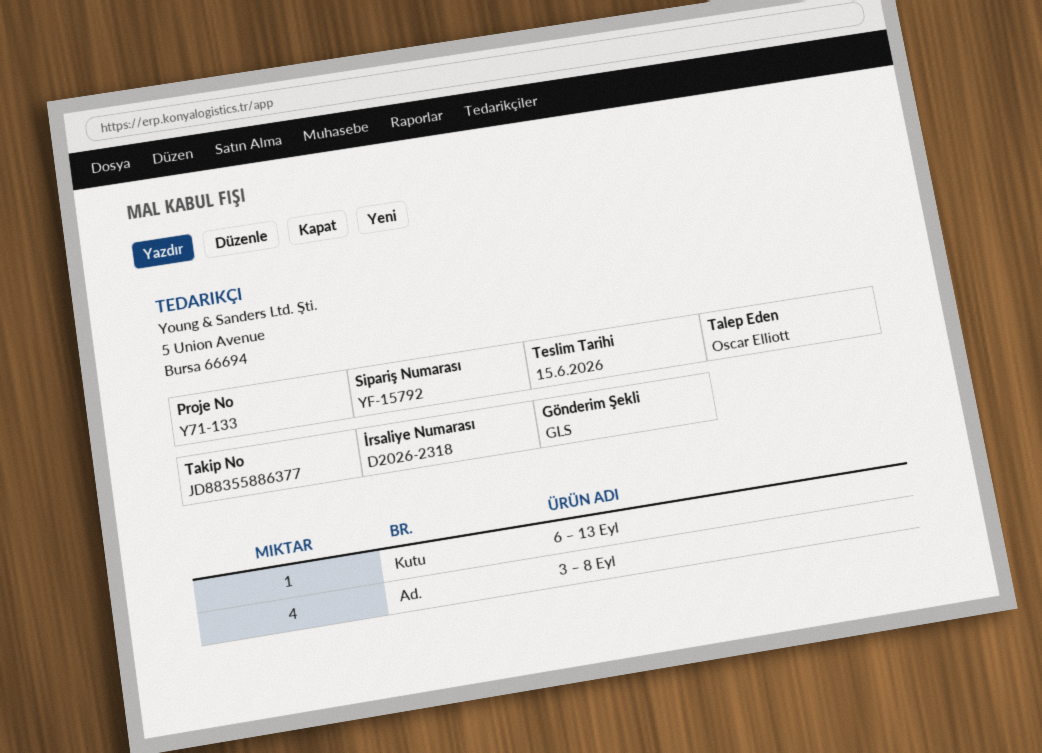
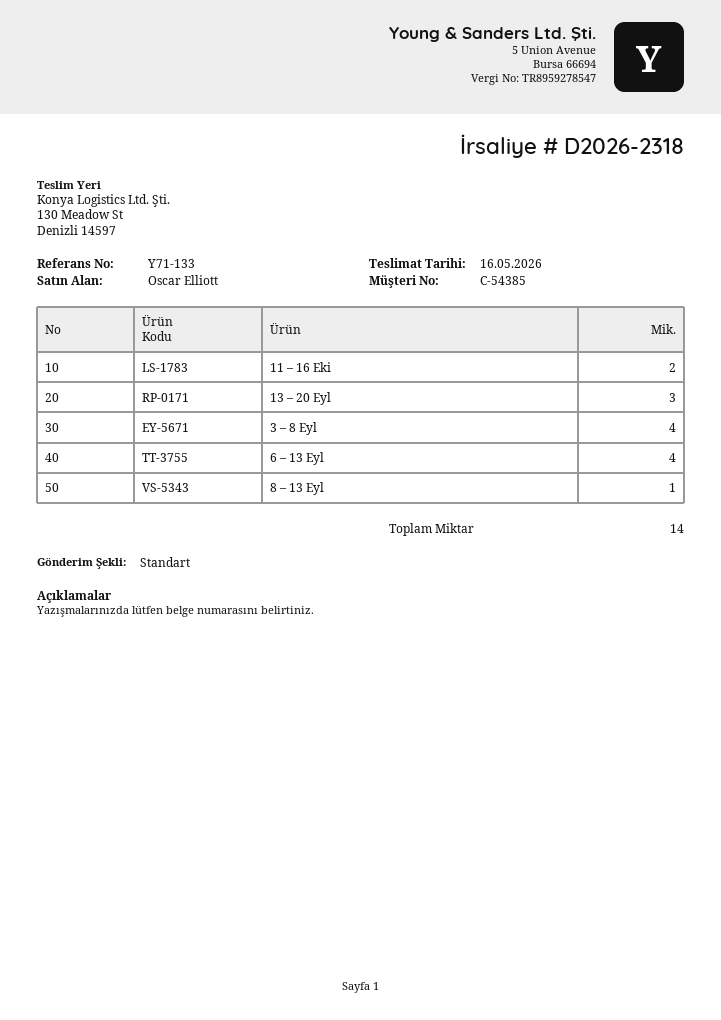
delivery date: 2026-06-15 -> 2026-05-16
shipping method: GLS -> standard
6 – 13 Eyl: 1 -> 4
11 – 16 Eki: none -> 2
13 – 20 Eyl: none -> 3
8 – 13 Eyl: none -> 1

